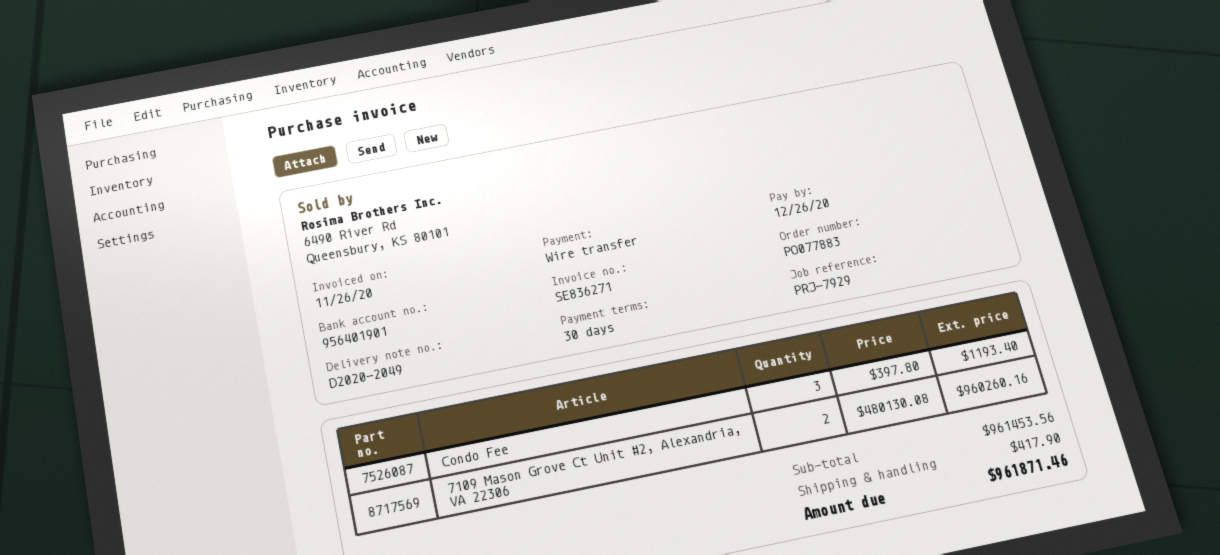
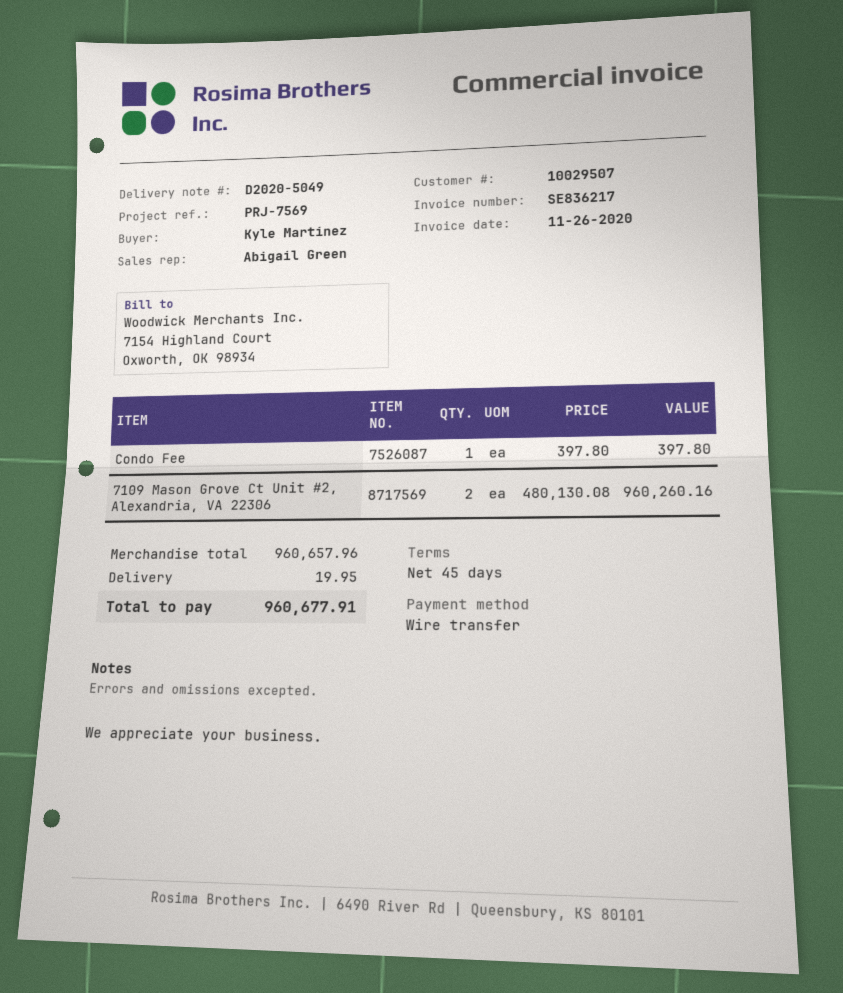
delivery note number: D2020-2049 -> D2020-5049
invoice number: SE836271 -> SE836217
payment terms: 30 days -> 45 days
reference: PRJ-7929 -> PRJ-7569
Condo Fee: 3 x 397.80 = 1193.40 -> 1 x 397.80 = 397.80
subtotal: 961453.56 -> 960657.96
shipping: 417.90 -> 19.95
total: 961871.46 -> 960677.91

